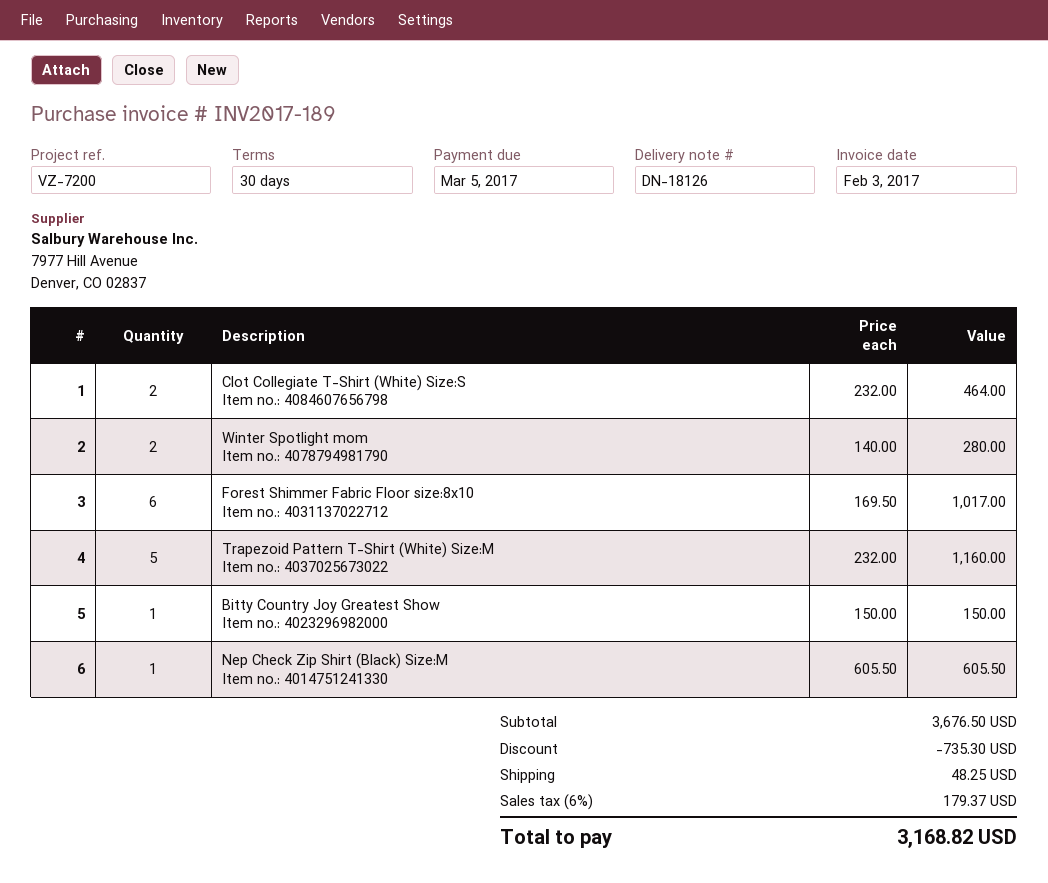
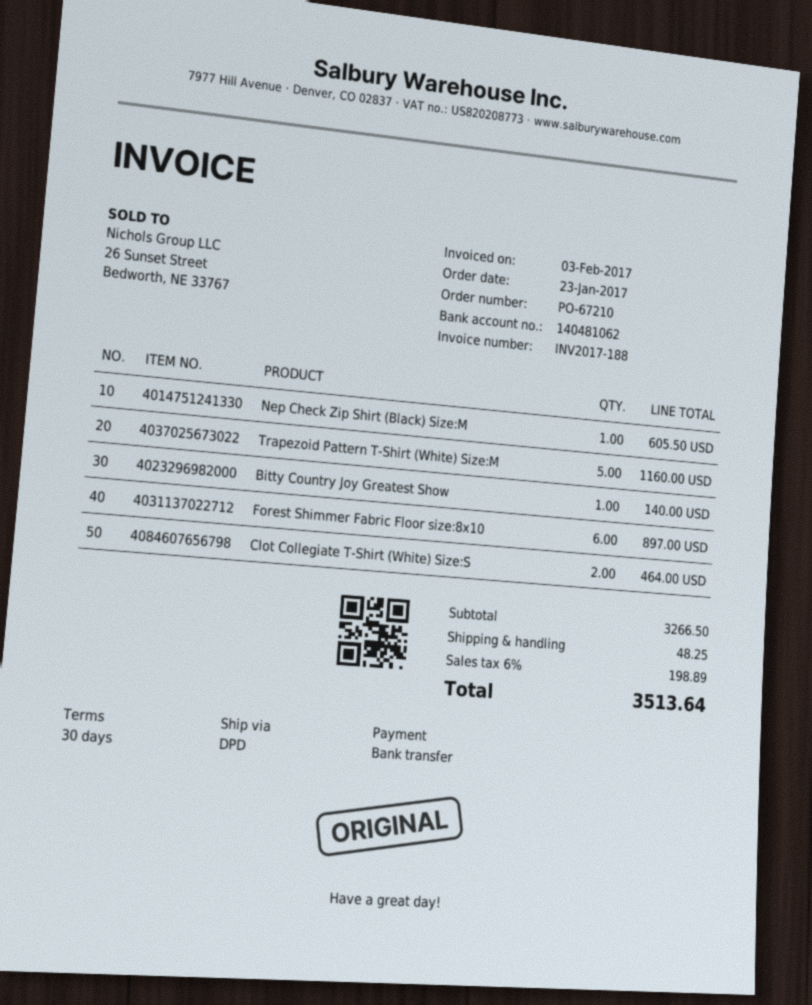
invoice number: INV2017-189 -> INV2017-188
Winter Spotlight mom: 2 for 280.00 -> none
Forest Shimmer Fabric Floor size:8x10: 6 for 1017.00 -> 6 for 897.00
Bitty Country Joy Greatest Show: 1 for 150.00 -> 1 for 140.00
subtotal: 3676.50 -> 3266.50
discount: 735.30 -> none
tax: 6% = 179.37 -> 6% = 198.89
total: 3168.82 -> 3513.64

